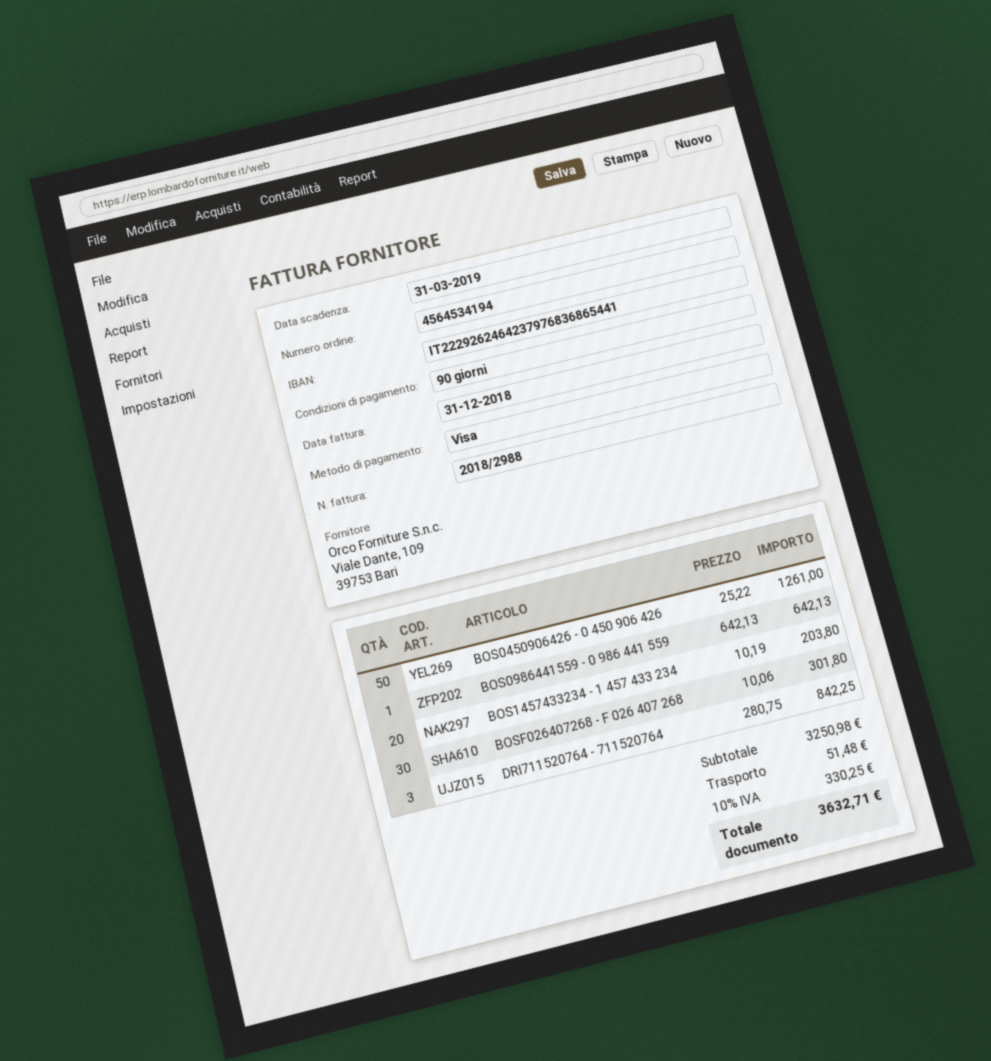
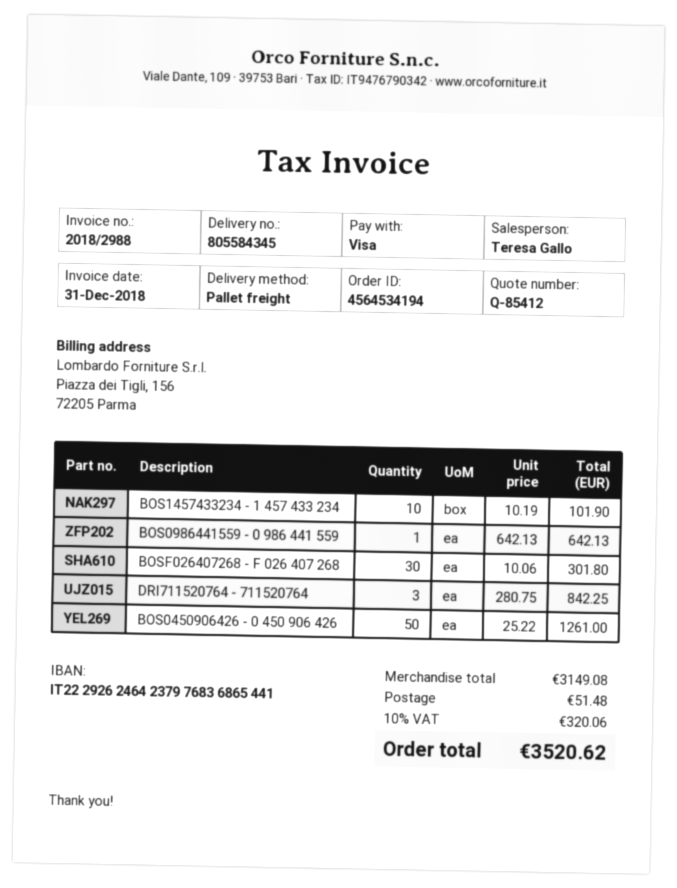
BOS1457433234 - 1 457 433 234: 20 x 10.19 = 203.80 -> 10 x 10.19 = 101.90
subtotal: 3250.98 -> 3149.08
tax: 10% = 330.25 -> 10% = 320.06
total: 3632.71 -> 3520.62

